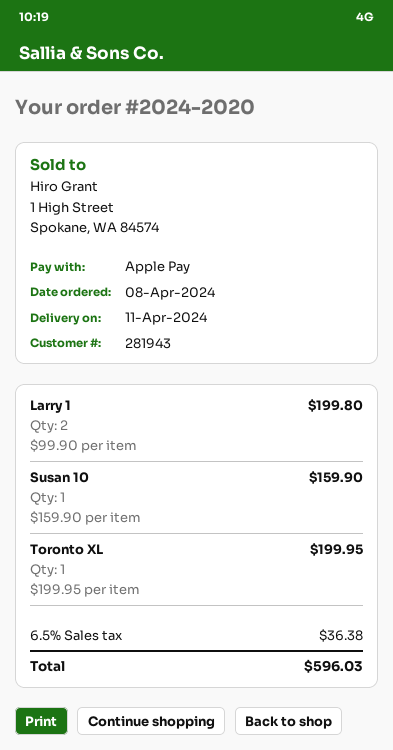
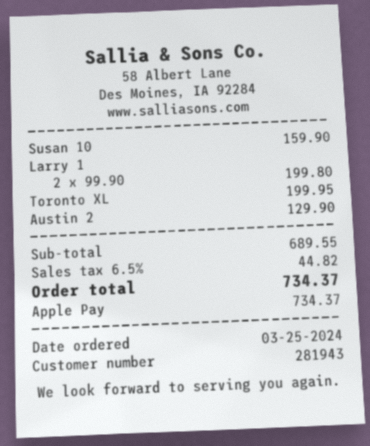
order date: 2024-04-08 -> 2024-03-25
Austin 2: none -> 1 x 129.90 = 129.90
tax: 6.5% = 36.38 -> 6.5% = 44.82
total: 596.03 -> 734.37

